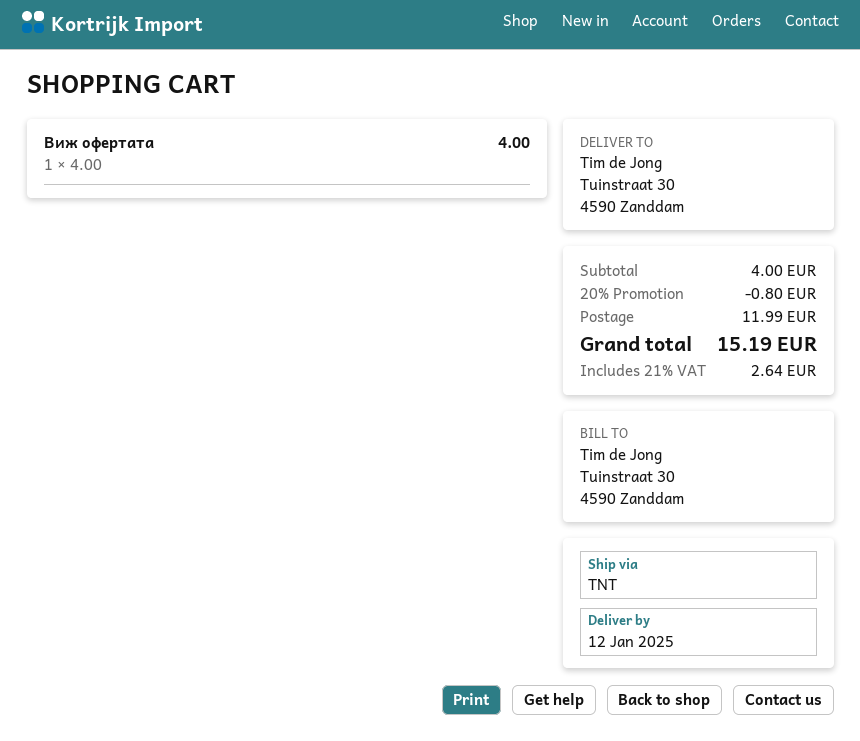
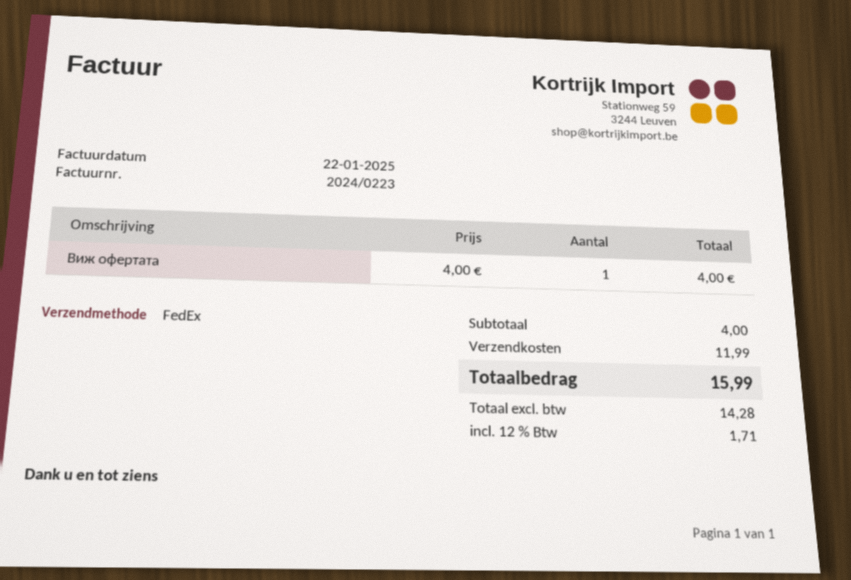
shipping method: TNT -> FedEx
discount: 20% = 0.80 -> none
tax: 21% = 2.64 -> 12% = 1.71
total: 15.19 -> 15.99

